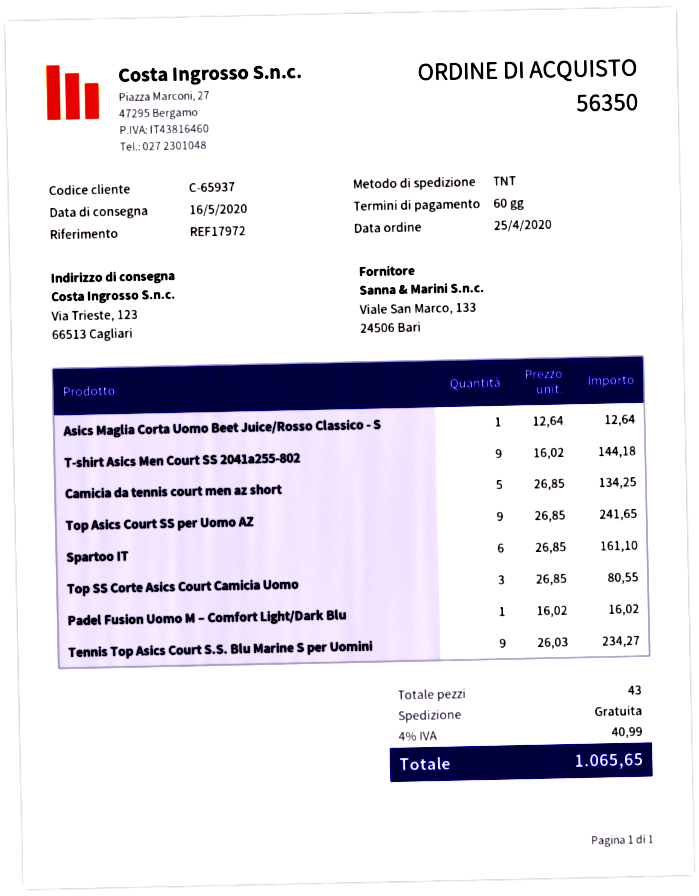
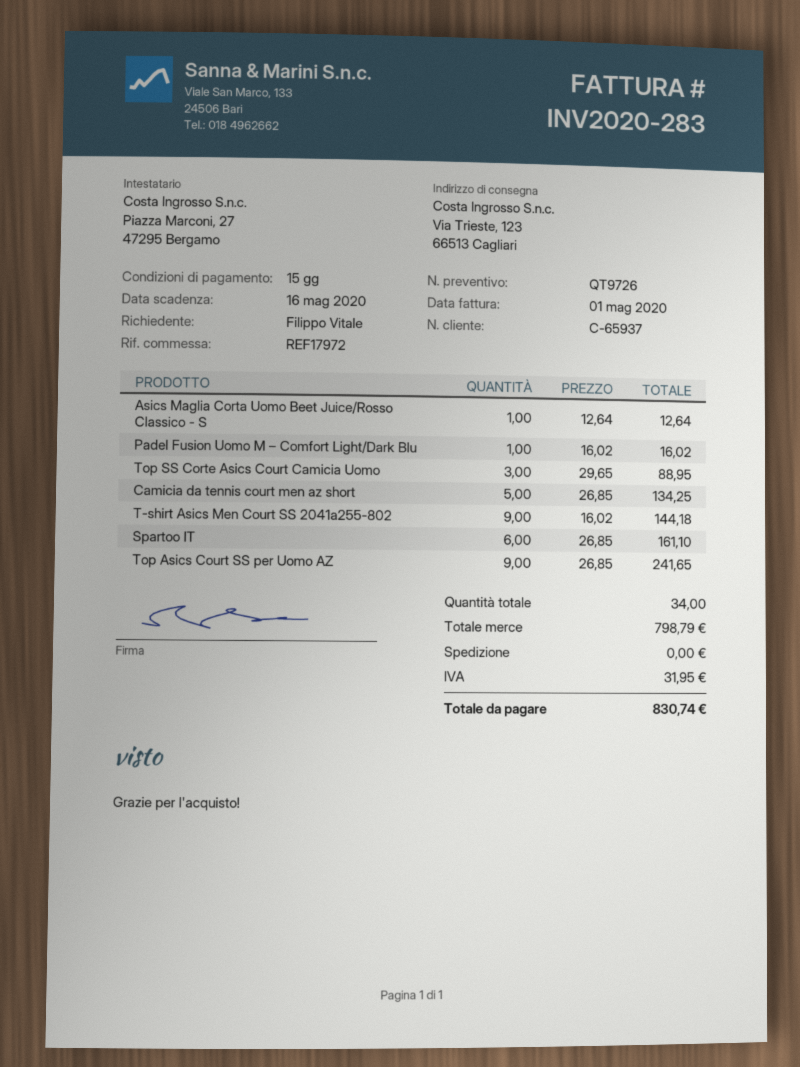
payment terms: 60 days -> 15 days
Top SS Corte Asics Court Camicia Uomo: 3 x 26.85 = 80.55 -> 3 x 29.65 = 88.95
Tennis Top Asics Court S.S. Blu Marine S per Uomini: 9 x 26.03 = 234.27 -> none
total quantity: 43 -> 34
tax: 40.99 -> 31.95
total: 1065.65 -> 830.74

